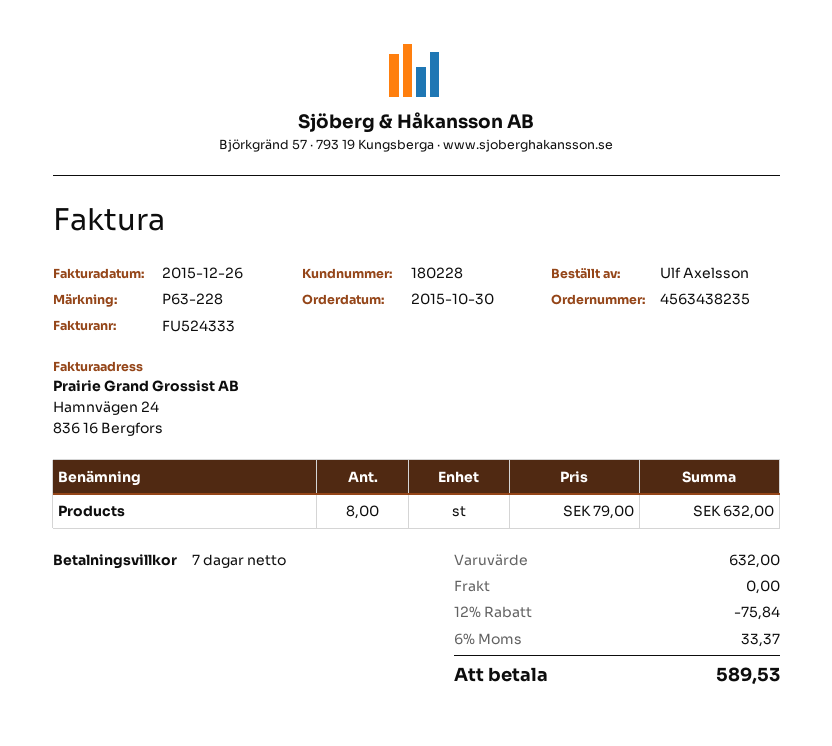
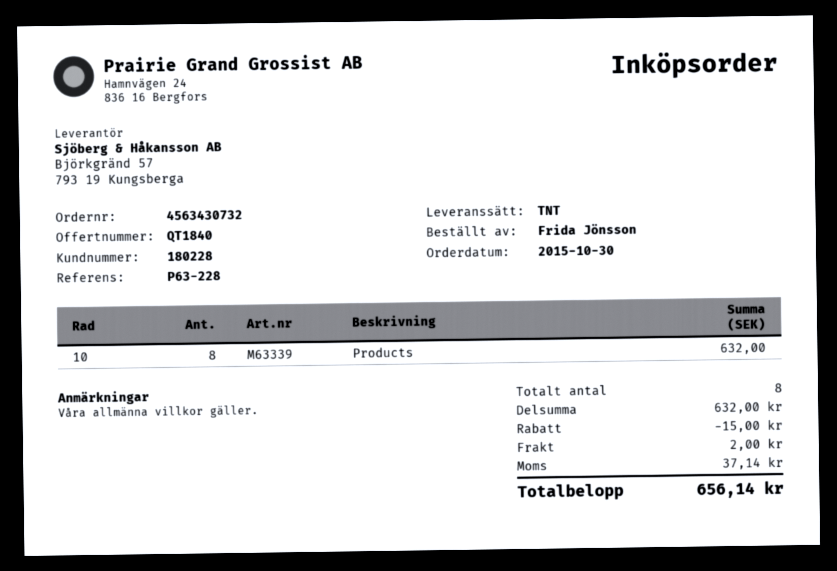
order number: 4563438235 -> 4563430732
ordered by: Ulf Axelsson -> Frida Jönsson
discount: 75.84 -> 15.00
shipping: 0.00 -> 2.00
tax: 33.37 -> 37.14
total: 589.53 -> 656.14

